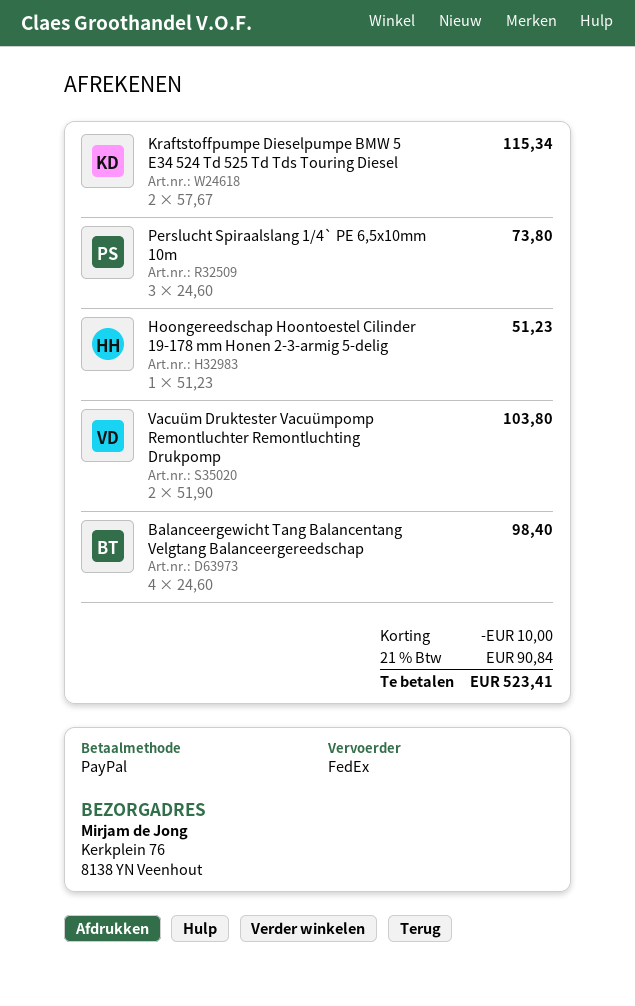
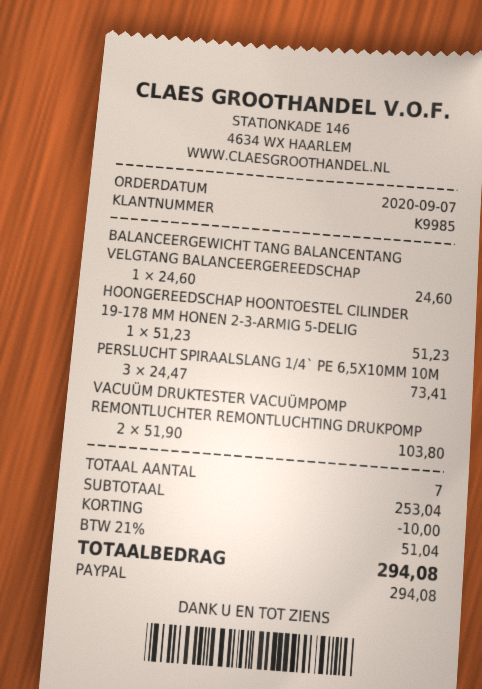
Kraftstoffpumpe Dieselpumpe BMW 5 E34 524 Td 525 Td Tds Touring Diesel: 2 x 57.67 = 115.34 -> none
Perslucht Spiraalslang 1/4` PE 6,5x10mm 10m: 3 x 24.60 = 73.80 -> 3 x 24.47 = 73.41
Balanceergewicht Tang Balancentang Velgtang Balanceergereedschap: 4 x 24.60 = 98.40 -> 1 x 24.60 = 24.60
tax: 21% = 90.84 -> 21% = 51.04
total: 523.41 -> 294.08

